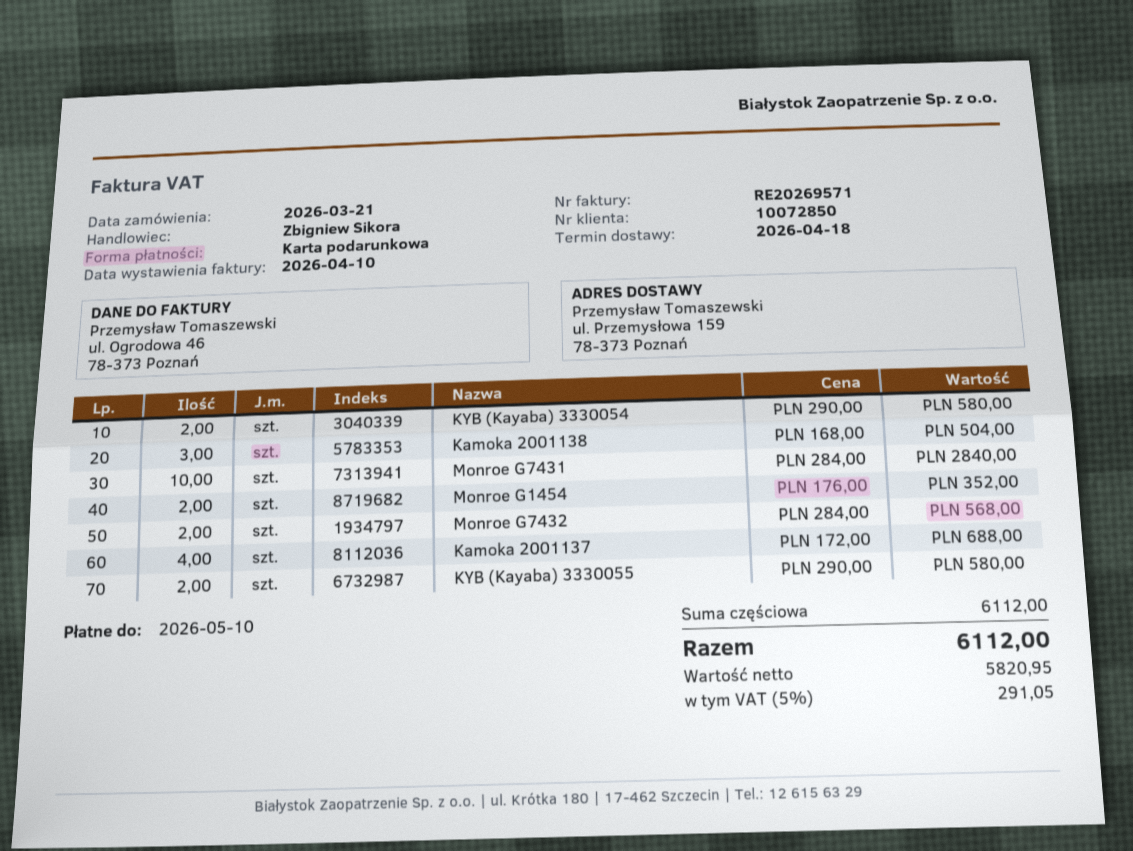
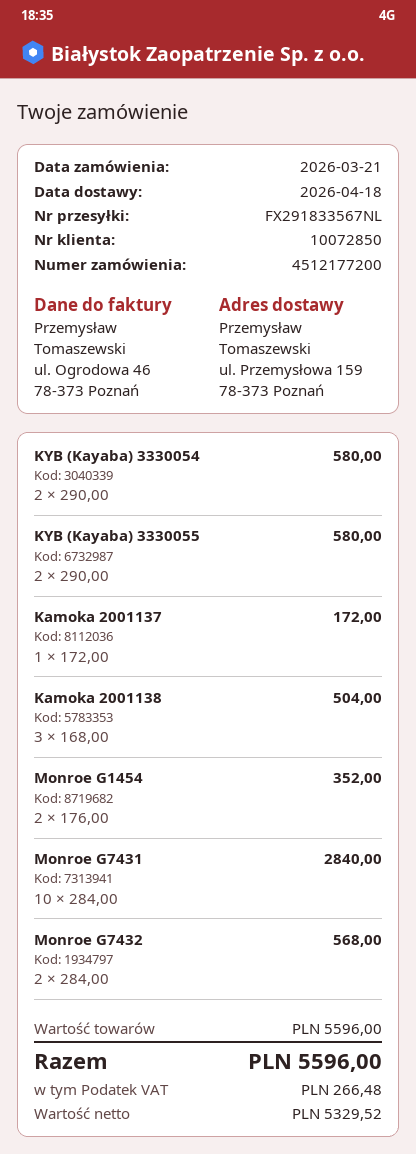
Kamoka 2001137: 4 x 172.00 = 688.00 -> 1 x 172.00 = 172.00
subtotal: 6112.00 -> 5596.00
net: 5820.95 -> 5329.52
tax: 291.05 -> 266.48
total: 6112.00 -> 5596.00

